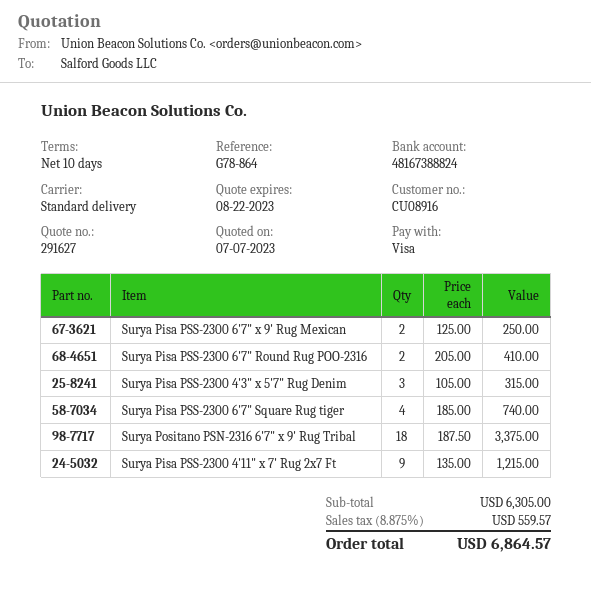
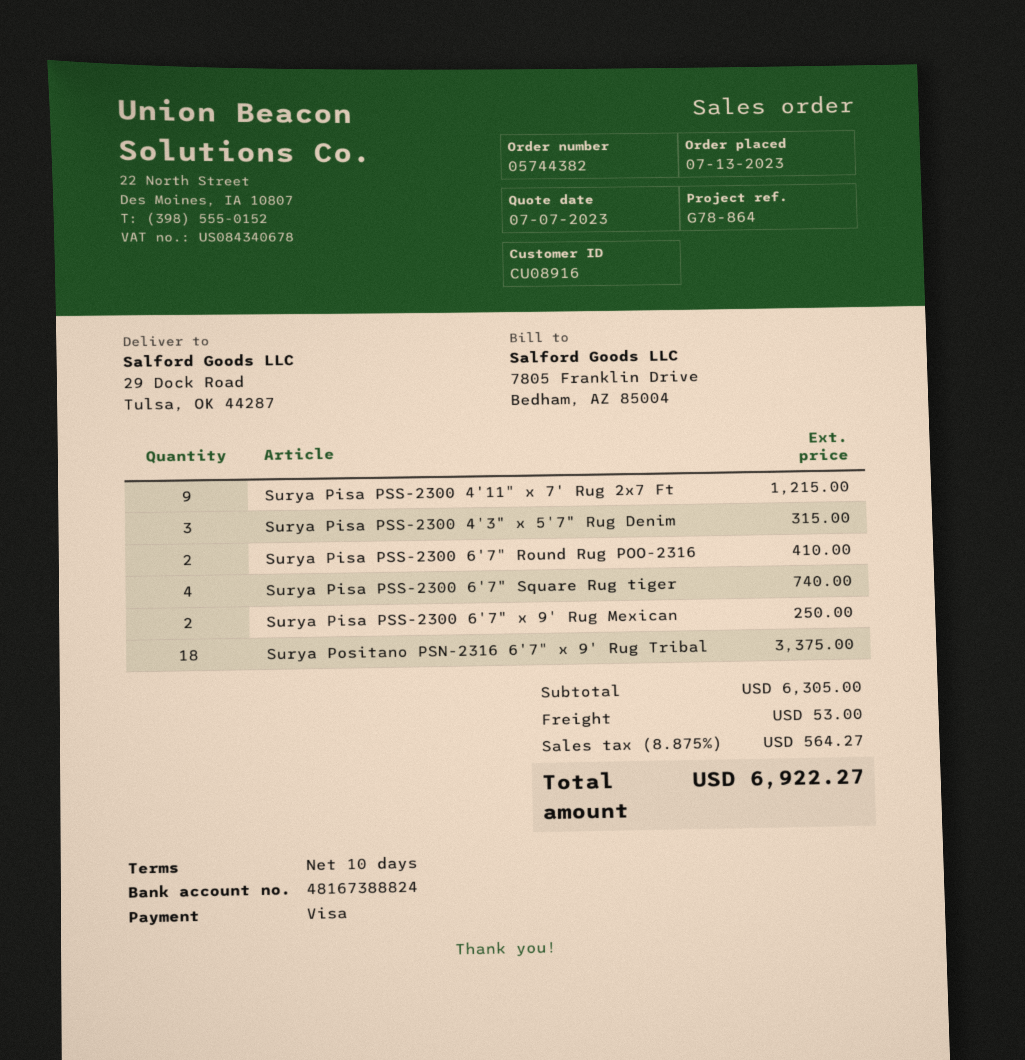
shipping: none -> 53.00
tax: 8.875% = 559.57 -> 8.875% = 564.27
total: 6864.57 -> 6922.27

